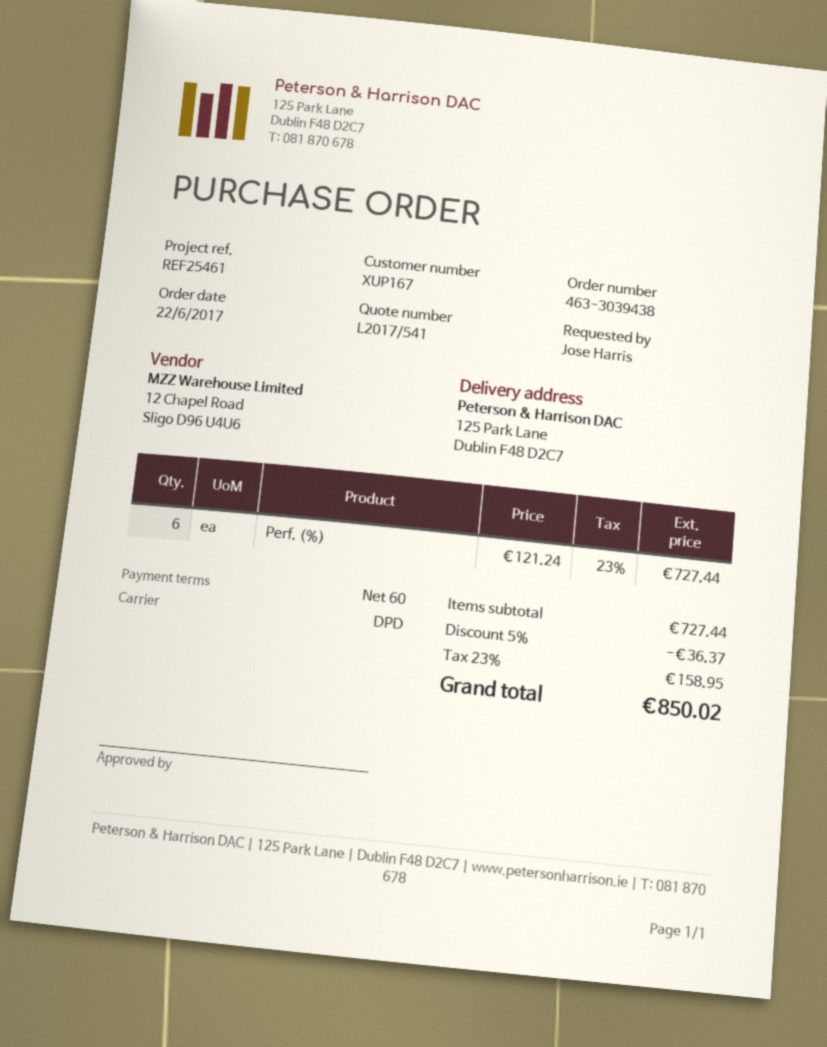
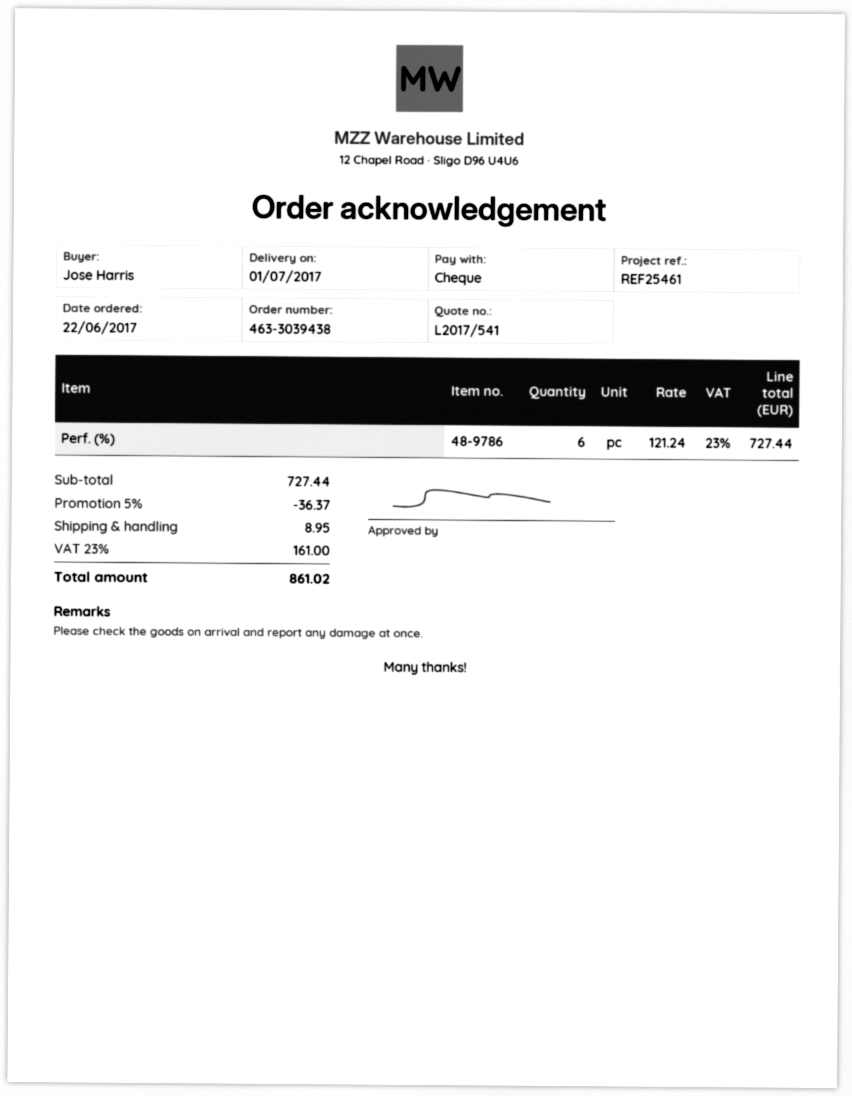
shipping: none -> 8.95
tax: 23% = 158.95 -> 23% = 161.00
total: 850.02 -> 861.02

